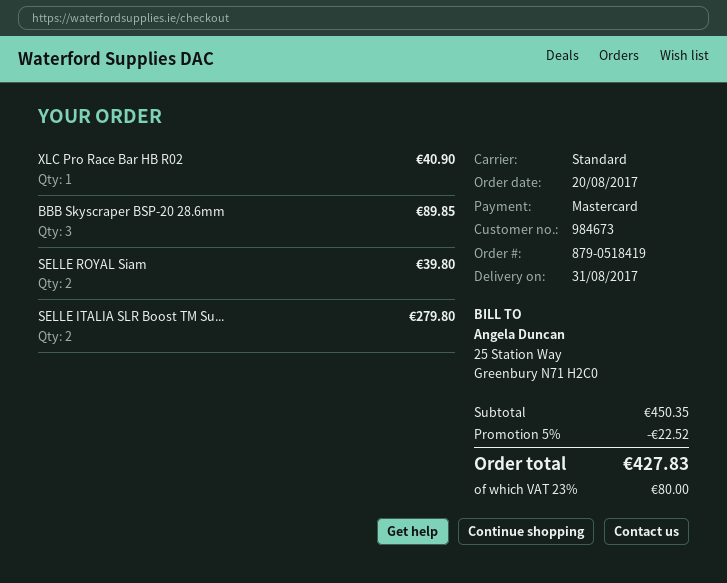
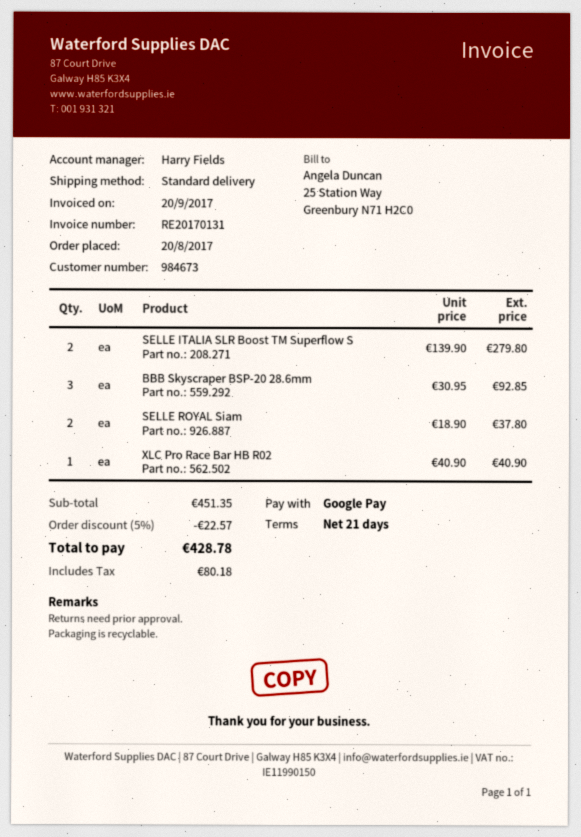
payment method: Mastercard -> Google Pay
BBB Skyscraper BSP-20 28.6mm: 3 for 89.85 -> 3 for 92.85
SELLE ROYAL Siam: 2 for 39.80 -> 2 for 37.80
subtotal: 450.35 -> 451.35
discount: 5% = 22.52 -> 5% = 22.57
tax: 80.00 -> 80.18
total: 427.83 -> 428.78

